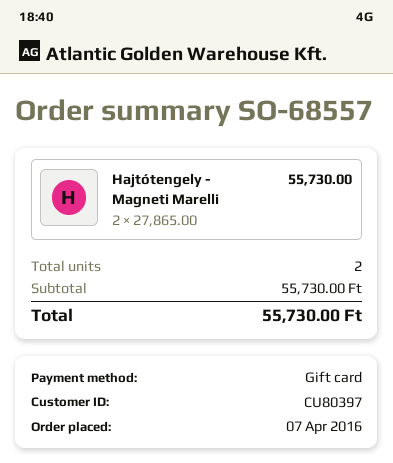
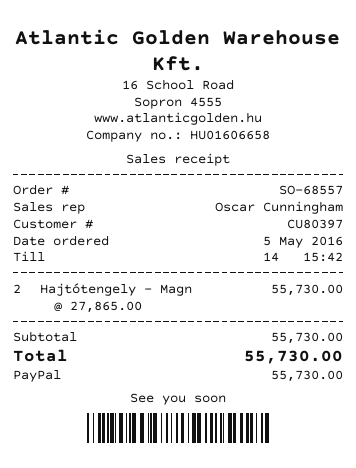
order date: 2016-04-07 -> 2016-05-05
payment method: gift card -> PayPal

